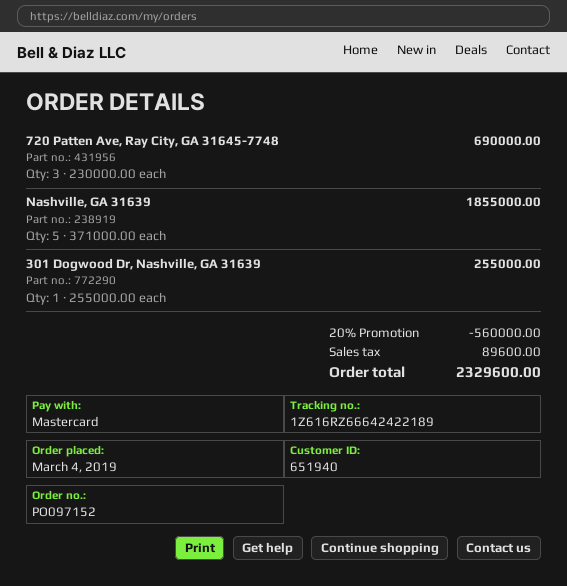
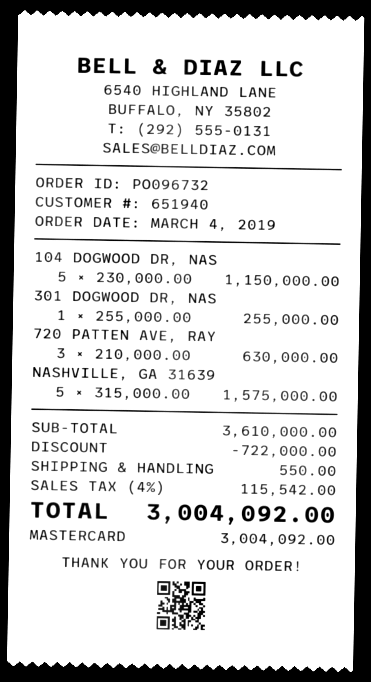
order number: PO097152 -> PO096732
720 Patten Ave, Ray City, GA 31645-7748: 3 x 230000.00 = 690000.00 -> 3 x 210000.00 = 630000.00
Nashville, GA 31639: 5 x 371000.00 = 1855000.00 -> 5 x 315000.00 = 1575000.00
104 DOGWOOD DR, NAS: none -> 5 x 230000.00 = 1150000.00
discount: 560000.00 -> 722000.00
shipping: none -> 550.00
tax: 89600.00 -> 115542.00
total: 2329600.00 -> 3004092.00

